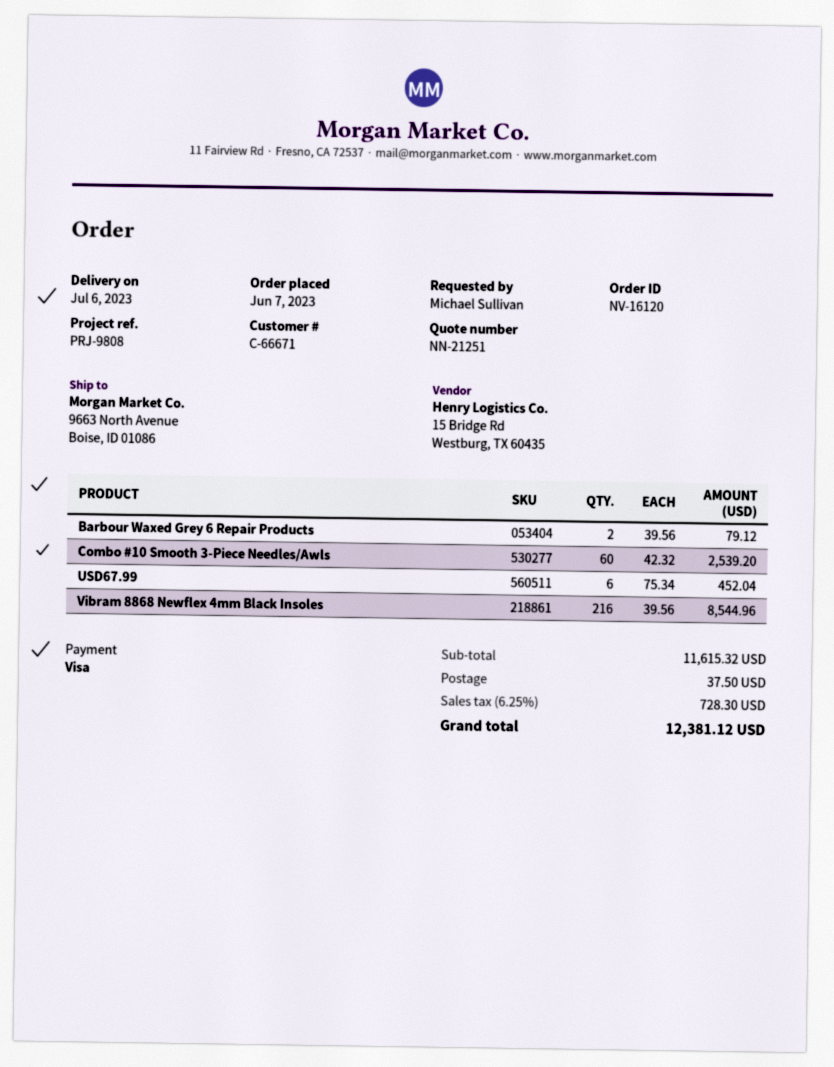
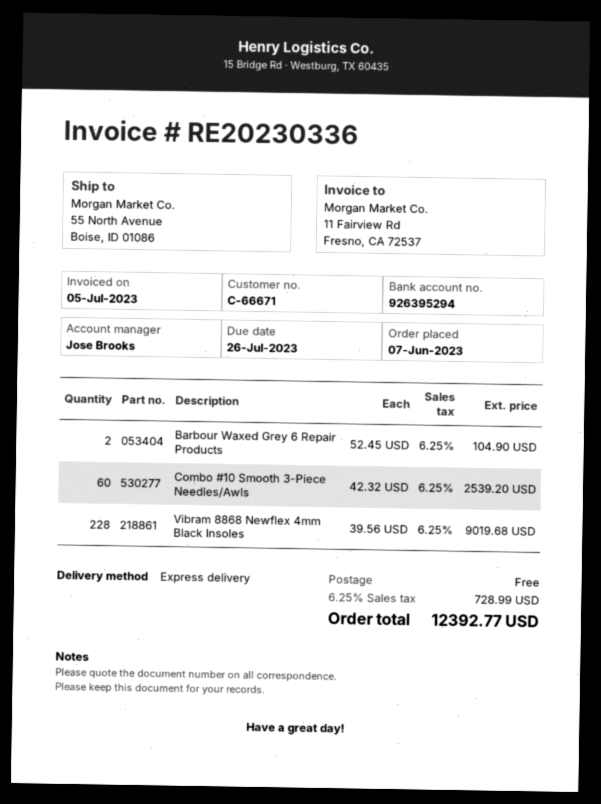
ship to: 9663 North Avenue, Boise, ID 01086 -> 55 North Avenue, Boise, ID 01086
Barbour Waxed Grey 6 Repair Products: 2 x 39.56 = 79.12 -> 2 x 52.45 = 104.90
USD67.99: 6 x 75.34 = 452.04 -> none
Vibram 8868 Newflex 4mm Black Insoles: 216 x 39.56 = 8544.96 -> 228 x 39.56 = 9019.68
shipping: 37.50 -> 0.00
tax: 6.25% = 728.30 -> 6.25% = 728.99
total: 12381.12 -> 12392.77

